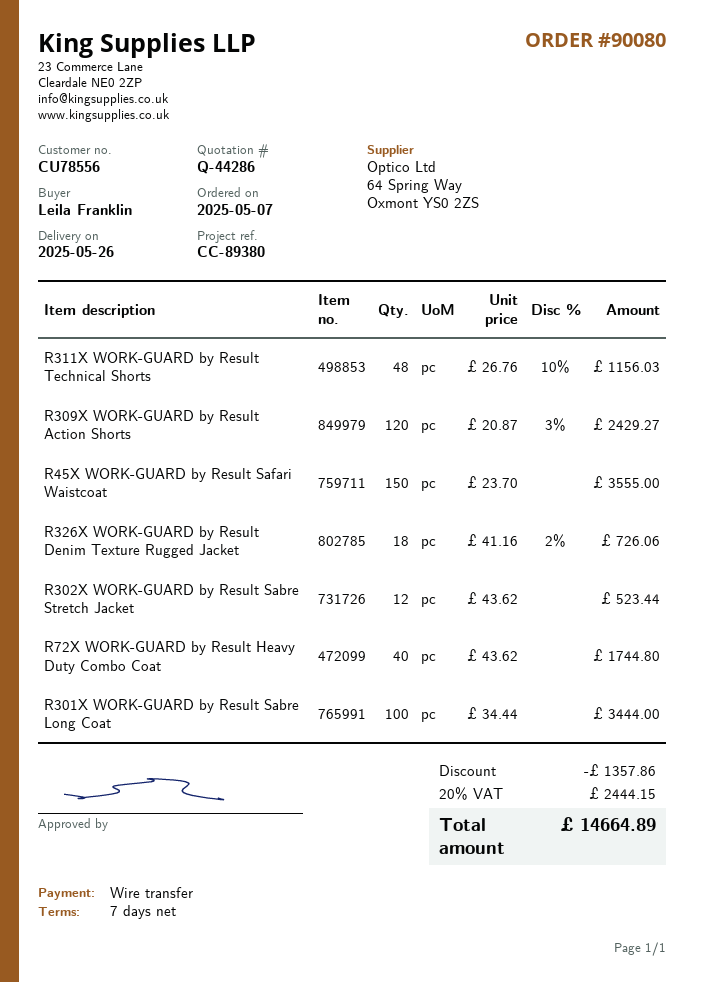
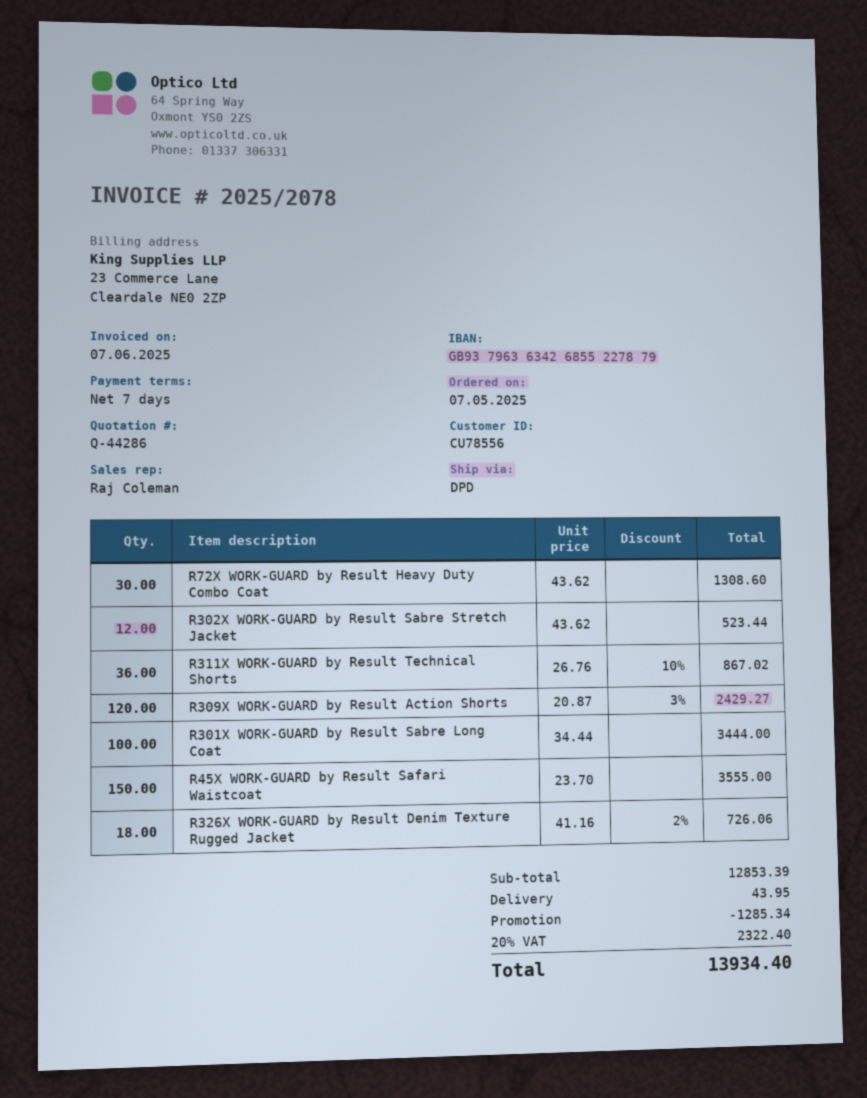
R311X WORK-GUARD by Result Technical Shorts: 48 x 26.76 - 10% = 1156.03 -> 36 x 26.76 - 10% = 867.02
R72X WORK-GUARD by Result Heavy Duty Combo Coat: 40 x 43.62 = 1744.80 -> 30 x 43.62 = 1308.60
discount: 1357.86 -> 1285.34
shipping: none -> 43.95
tax: 20% = 2444.15 -> 20% = 2322.40
total: 14664.89 -> 13934.40

